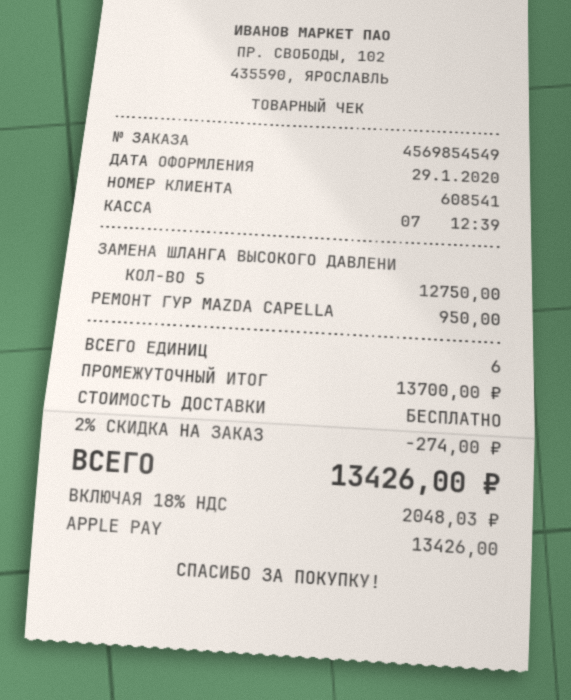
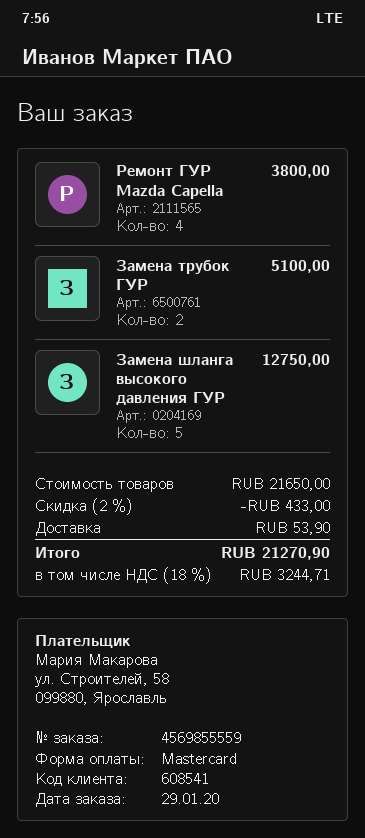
order number: 4569854549 -> 4569855559
payment method: Apple Pay -> Mastercard
РЕМОНТ ГУР MAZDA CAPELLA: 1 for 950.00 -> 4 for 3800.00
Замена трубок ГУР: none -> 2 for 5100.00
subtotal: 13700.00 -> 21650.00
discount: 2% = 274.00 -> 2% = 433.00
shipping: 0.00 -> 53.90
tax: 18% = 2048.03 -> 18% = 3244.71
total: 13426.00 -> 21270.90

